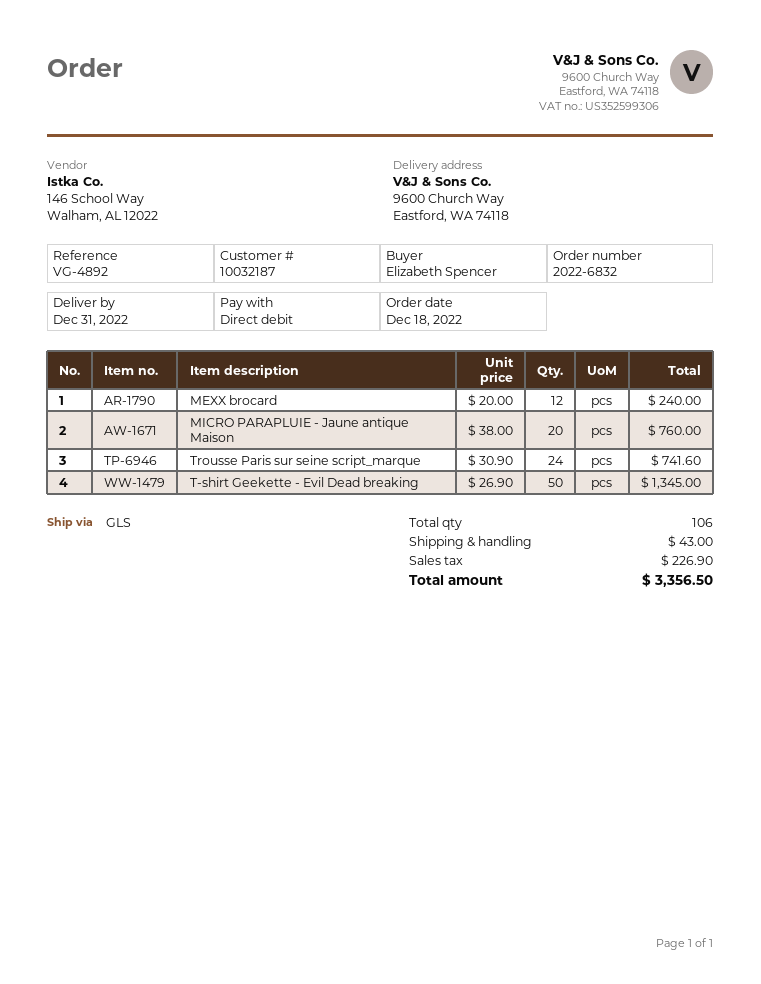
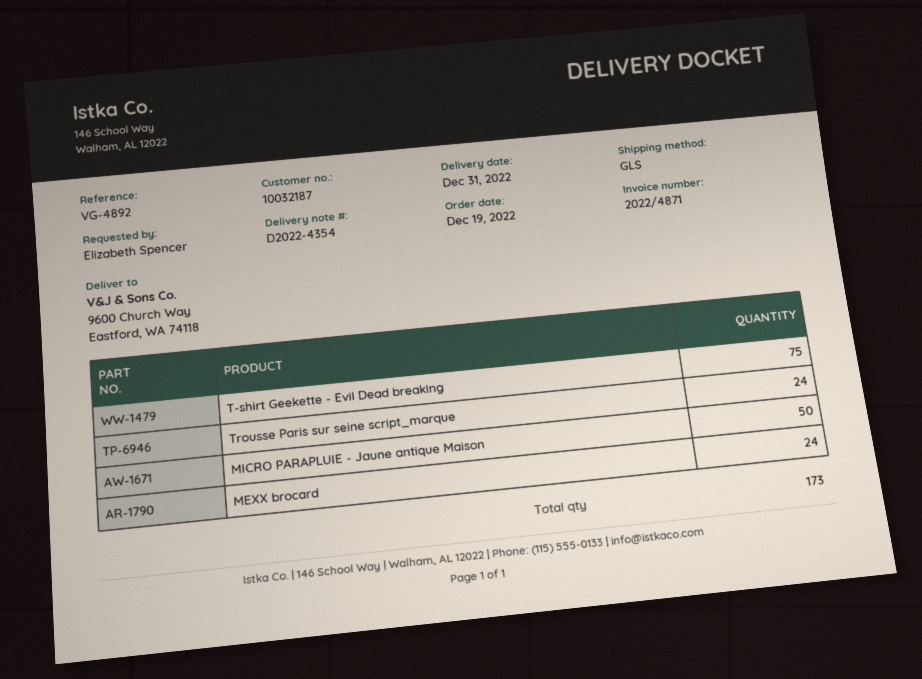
order date: 2022-12-18 -> 2022-12-19
MEXX brocard: 12 -> 24
MICRO PARAPLUIE - Jaune antique Maison: 20 -> 50
T-shirt Geekette - Evil Dead breaking: 50 -> 75
total quantity: 106 -> 173

